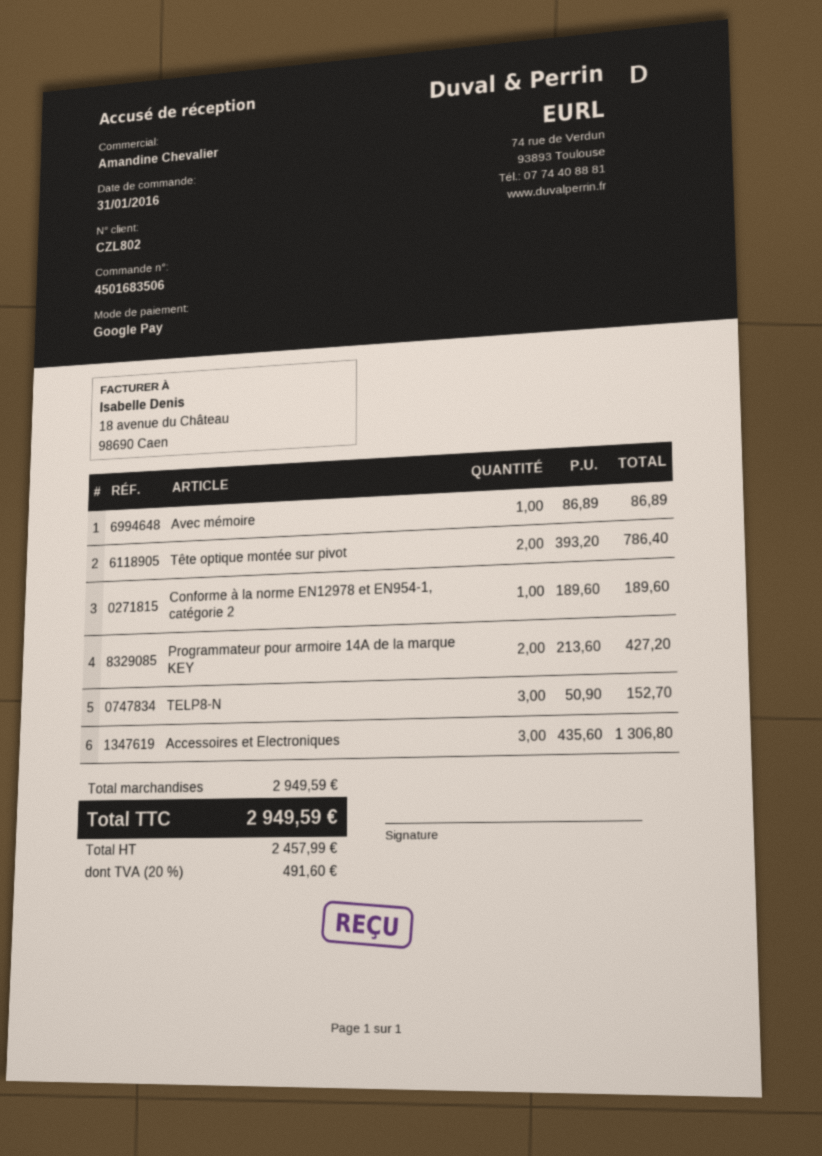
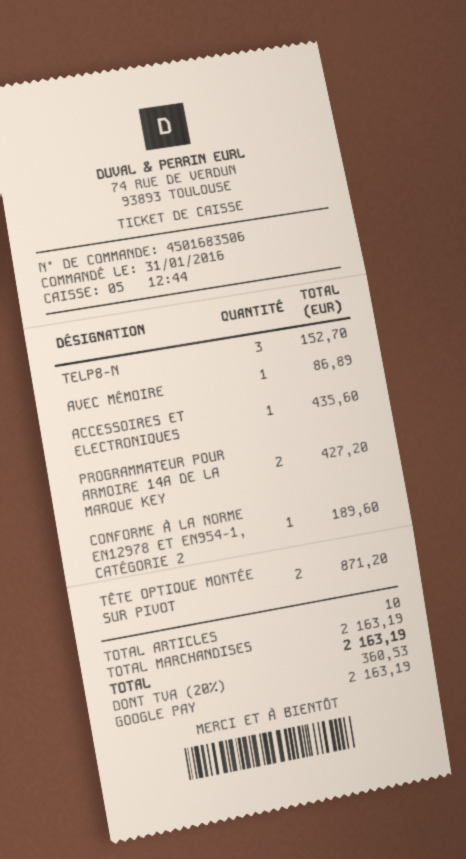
Tête optique montée sur pivot: 2 for 786.40 -> 2 for 871.20
Accessoires et Electroniques: 3 for 1306.80 -> 1 for 435.60
subtotal: 2949.59 -> 2163.19
tax: 20% = 491.60 -> 20% = 360.53
total: 2949.59 -> 2163.19

